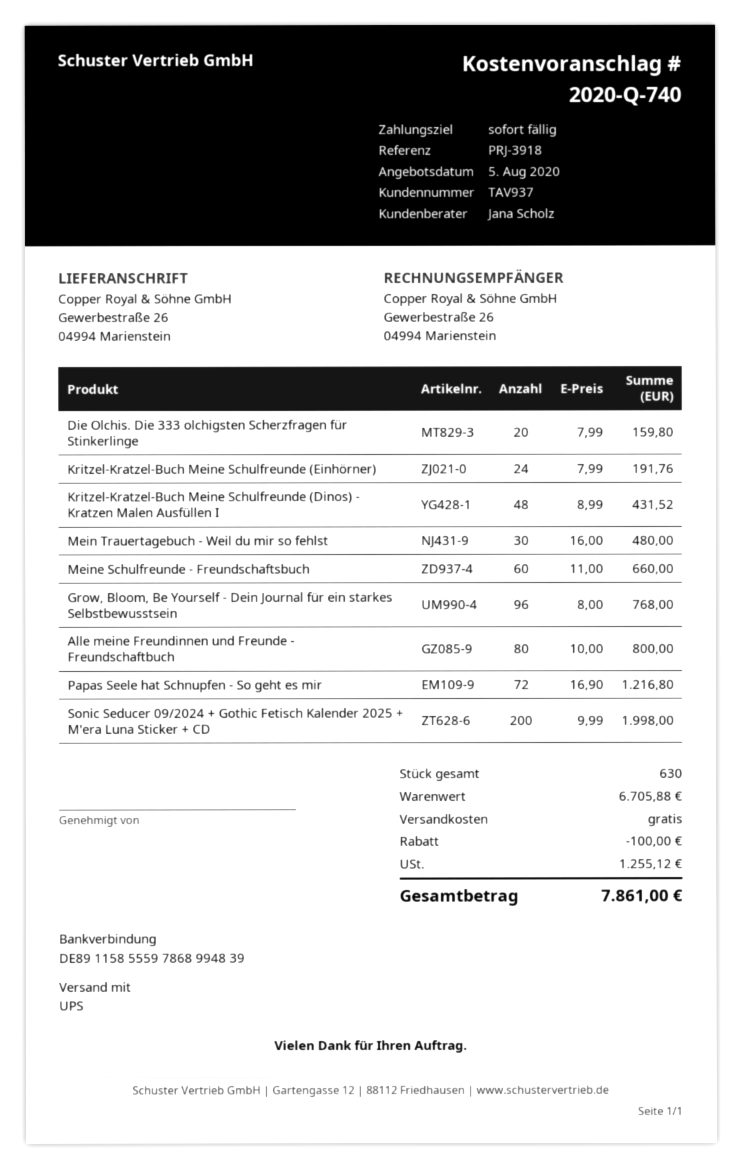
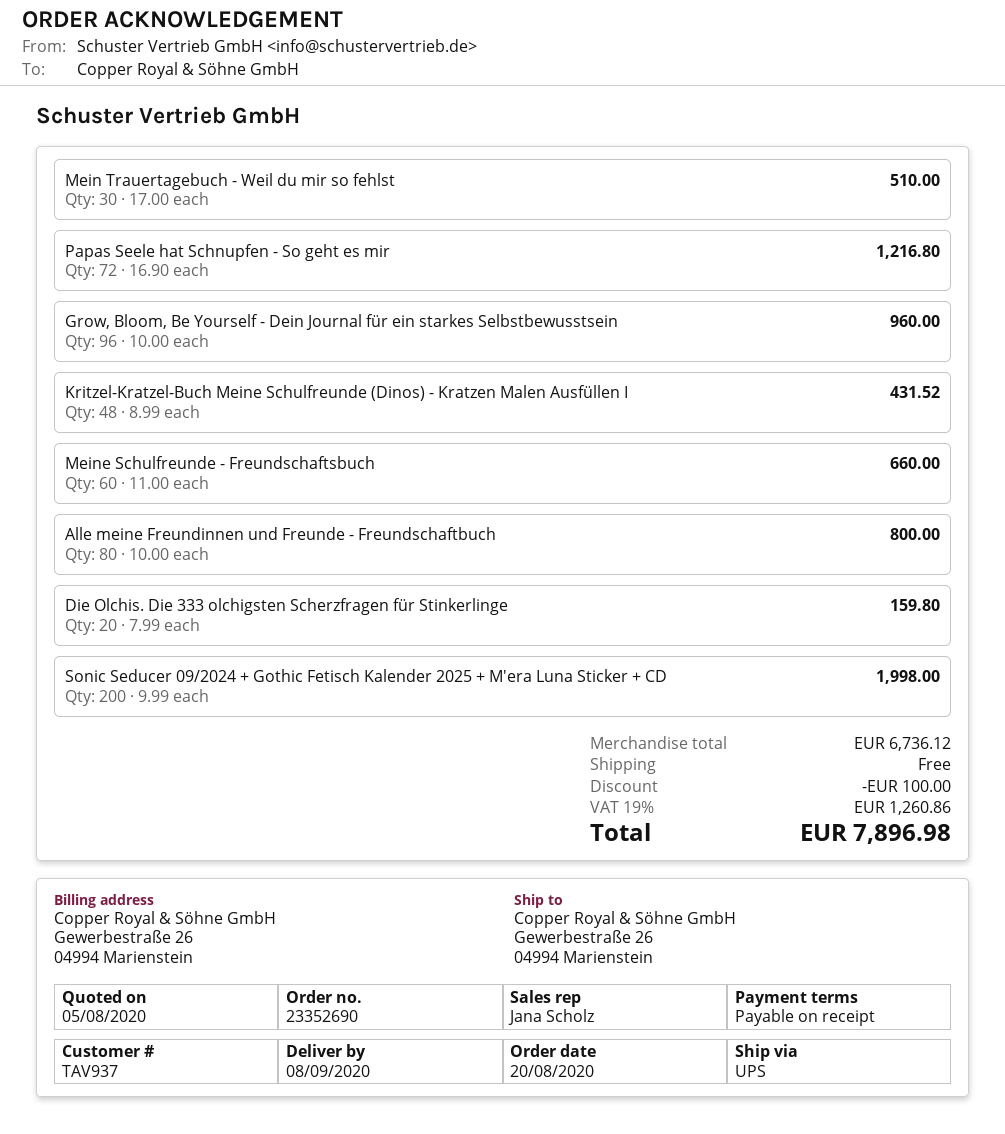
Kritzel-Kratzel-Buch Meine Schulfreunde (Einhörner): 24 x 7.99 = 191.76 -> none
Mein Trauertagebuch - Weil du mir so fehlst: 30 x 16.00 = 480.00 -> 30 x 17.00 = 510.00
Grow, Bloom, Be Yourself - Dein Journal für ein starkes Selbstbewusstsein: 96 x 8.00 = 768.00 -> 96 x 10.00 = 960.00
subtotal: 6705.88 -> 6736.12
tax: 1255.12 -> 1260.86
total: 7861.00 -> 7896.98

